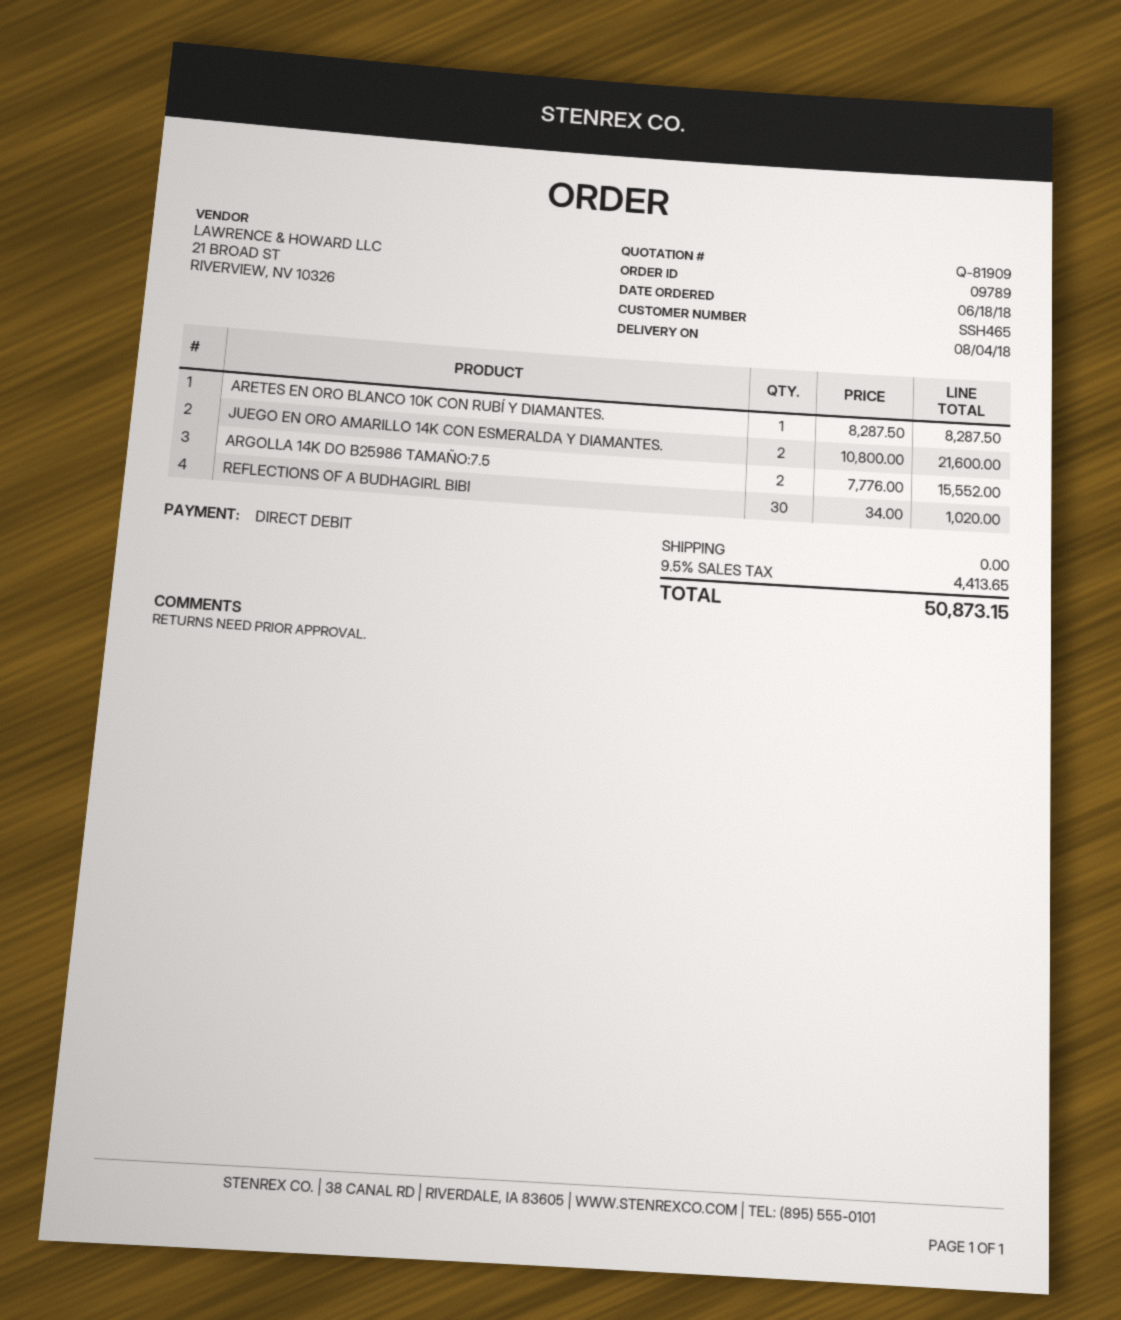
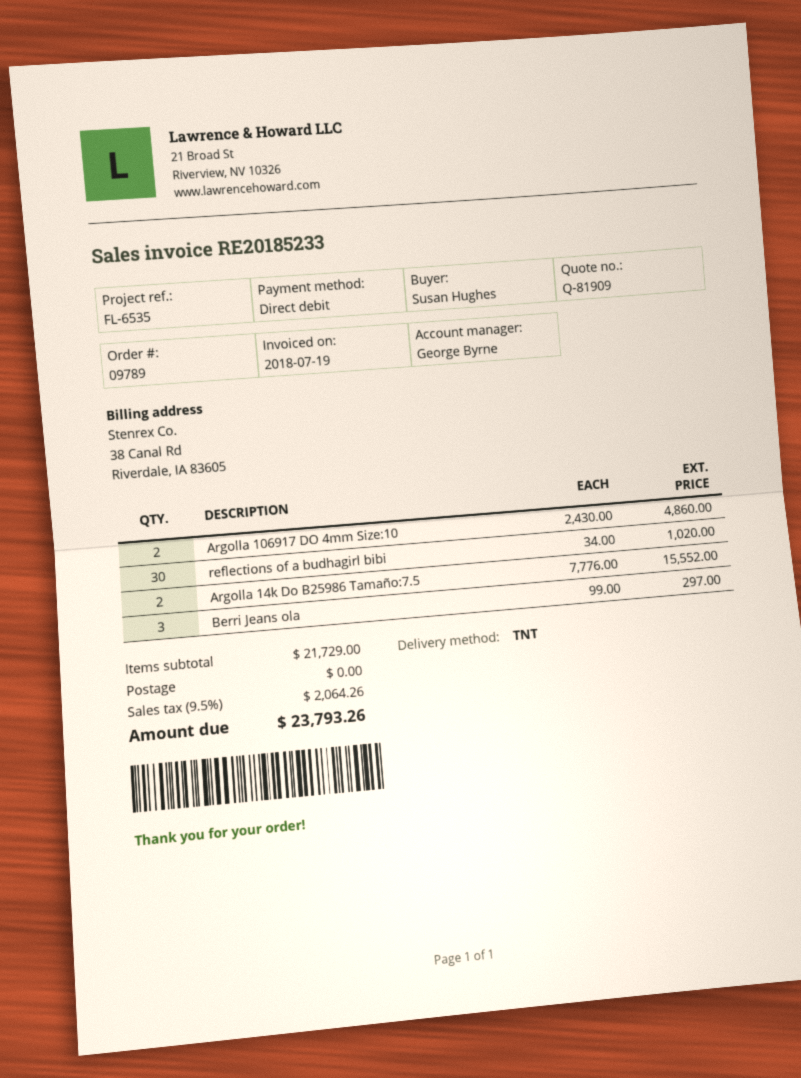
ARETES EN ORO BLANCO 10K CON RUBÍ Y DIAMANTES.: 1 x 8287.50 = 8287.50 -> none
JUEGO EN ORO AMARILLO 14K CON ESMERALDA Y DIAMANTES.: 2 x 10800.00 = 21600.00 -> none
Argolla 106917 DO 4mm Size:10: none -> 2 x 2430.00 = 4860.00
Berri Jeans ola: none -> 3 x 99.00 = 297.00
tax: 9.5% = 4413.65 -> 9.5% = 2064.26
total: 50873.15 -> 23793.26

